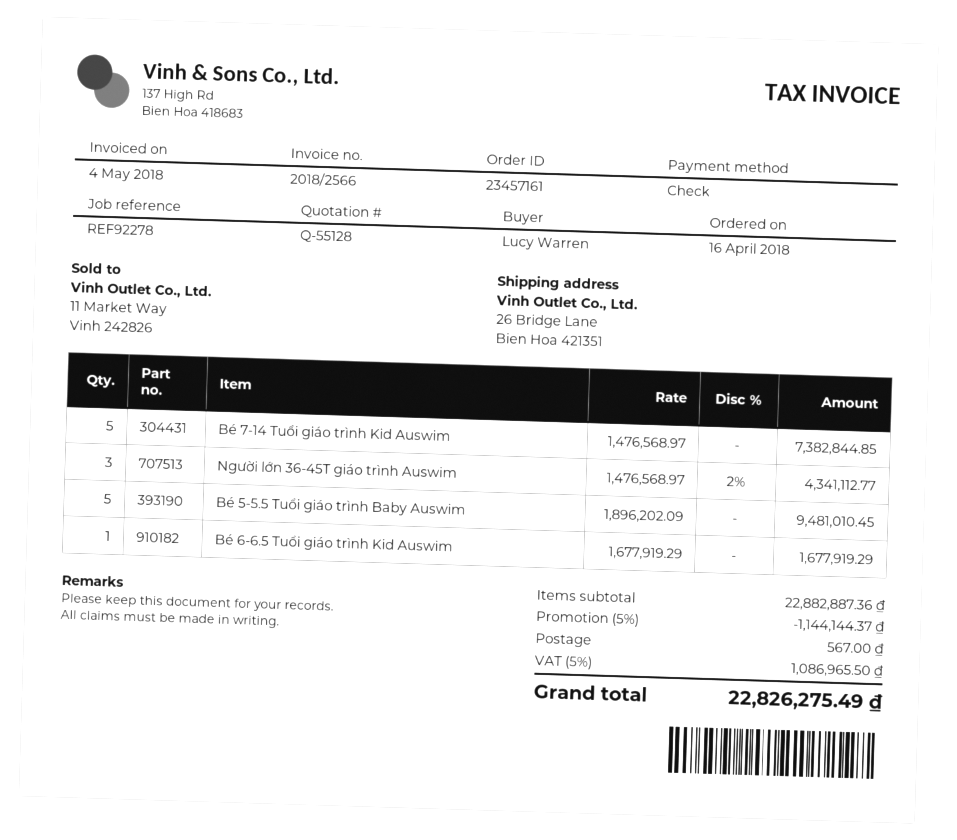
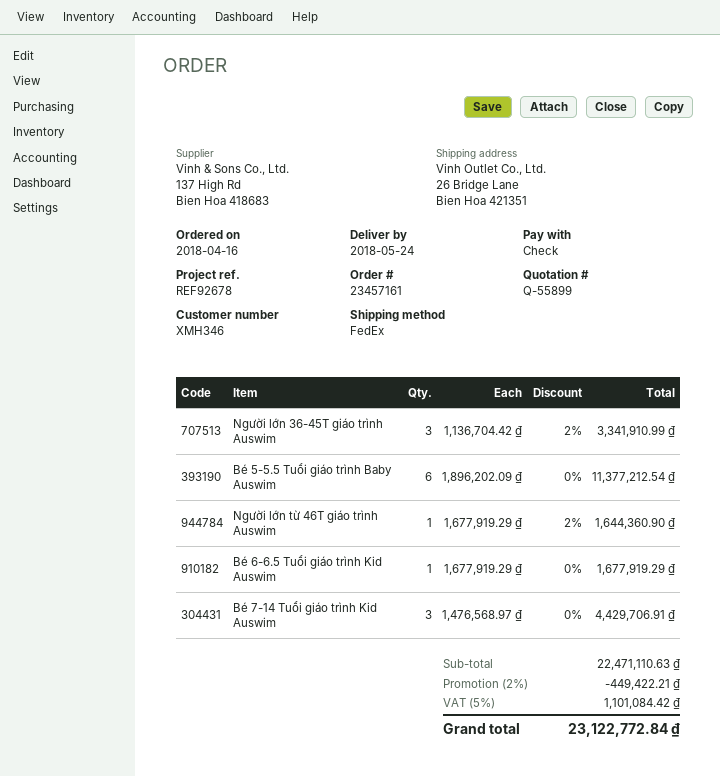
quote number: Q-55128 -> Q-55899
reference: REF92278 -> REF92678
Bé 7-14 Tuổi giáo trình Kid Auswim: 5 x 1476568.97 = 7382844.85 -> 3 x 1476568.97 = 4429706.91
Người lớn 36-45T giáo trình Auswim: 3 x 1476568.97 - 2% = 4341112.77 -> 3 x 1136704.42 - 2% = 3341910.99
Bé 5-5.5 Tuổi giáo trình Baby Auswim: 5 x 1896202.09 = 9481010.45 -> 6 x 1896202.09 = 11377212.54
Người lớn từ 46T giáo trình Auswim: none -> 1 x 1677919.29 - 2% = 1644360.90
subtotal: 22882887.36 -> 22471110.63
discount: 5% = 1144144.37 -> 2% = 449422.21
shipping: 567.00 -> none
tax: 5% = 1086965.50 -> 5% = 1101084.42
total: 22826275.49 -> 23122772.84

